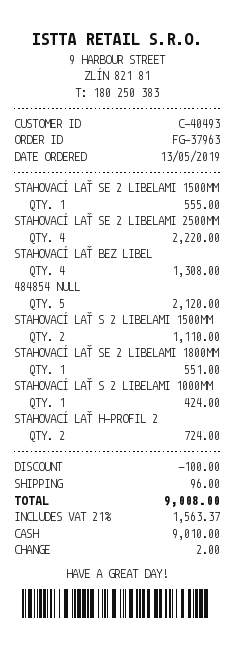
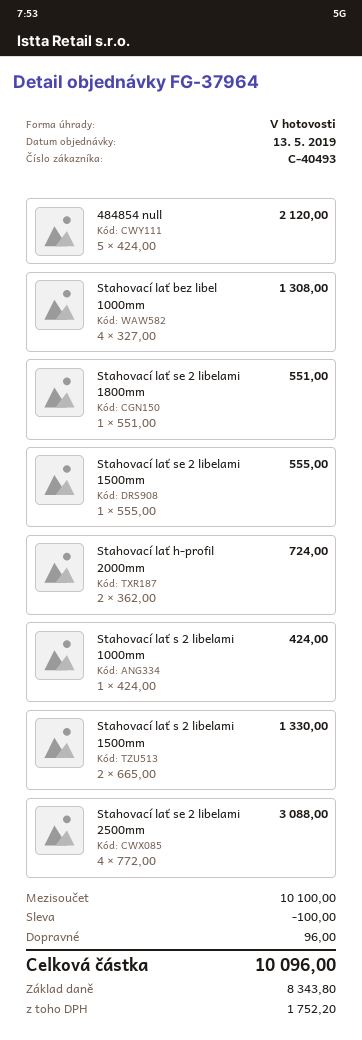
order number: FG-37963 -> FG-37964
STAHOVACÍ LAŤ SE 2 LIBELAMI 2500MM: 4 for 2220.00 -> 4 for 3088.00
STAHOVACÍ LAŤ S 2 LIBELAMI 1500MM: 2 for 1110.00 -> 2 for 1330.00
tax: 1563.37 -> 1752.20
total: 9008.00 -> 10096.00

